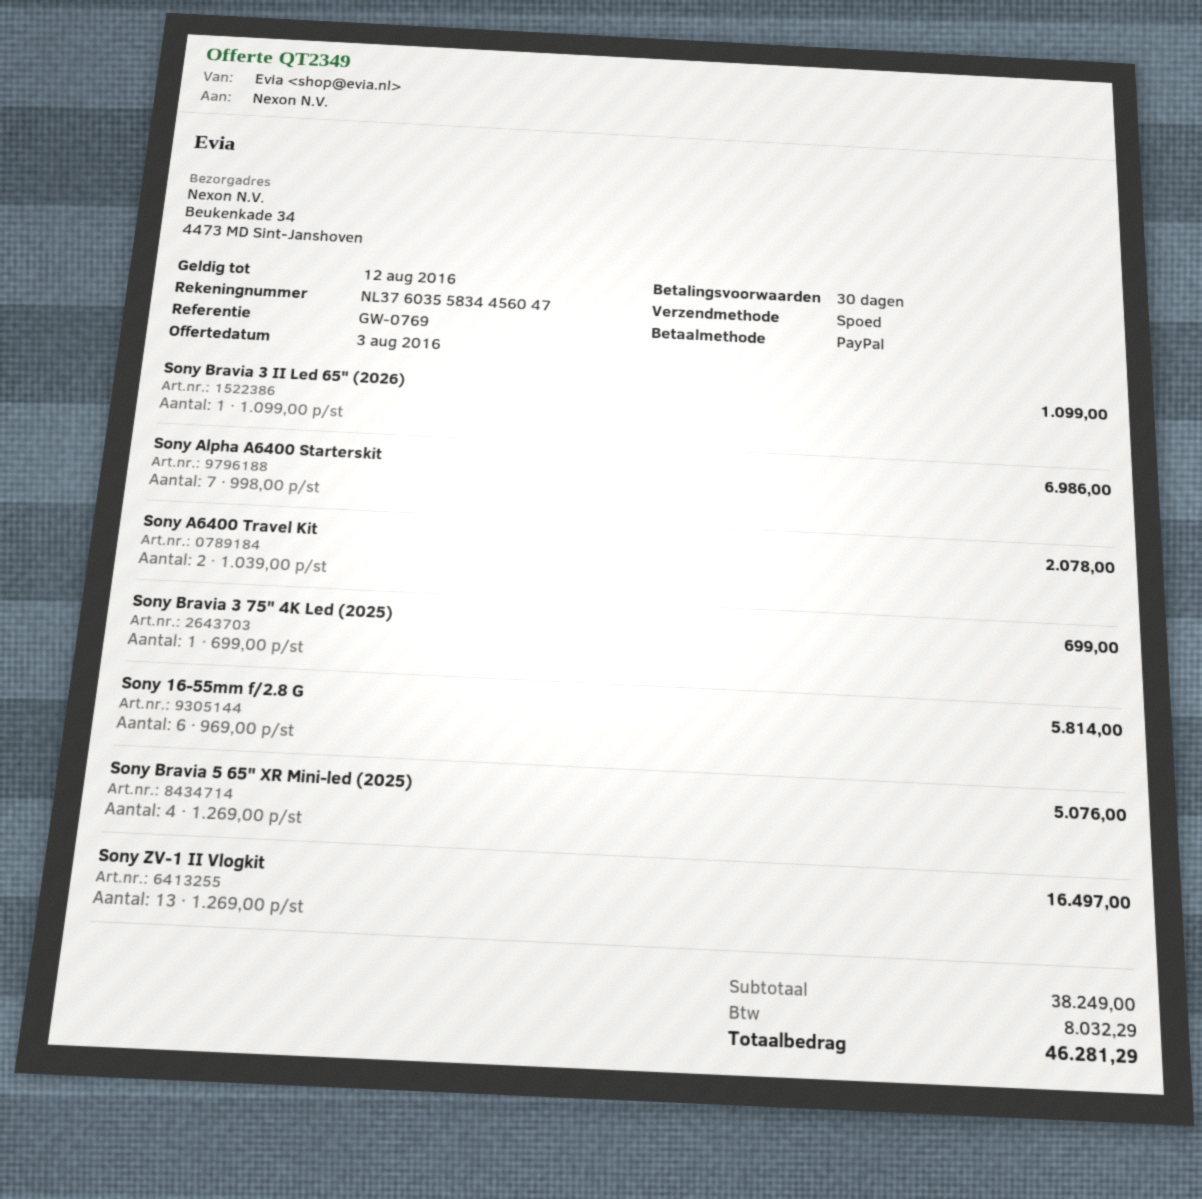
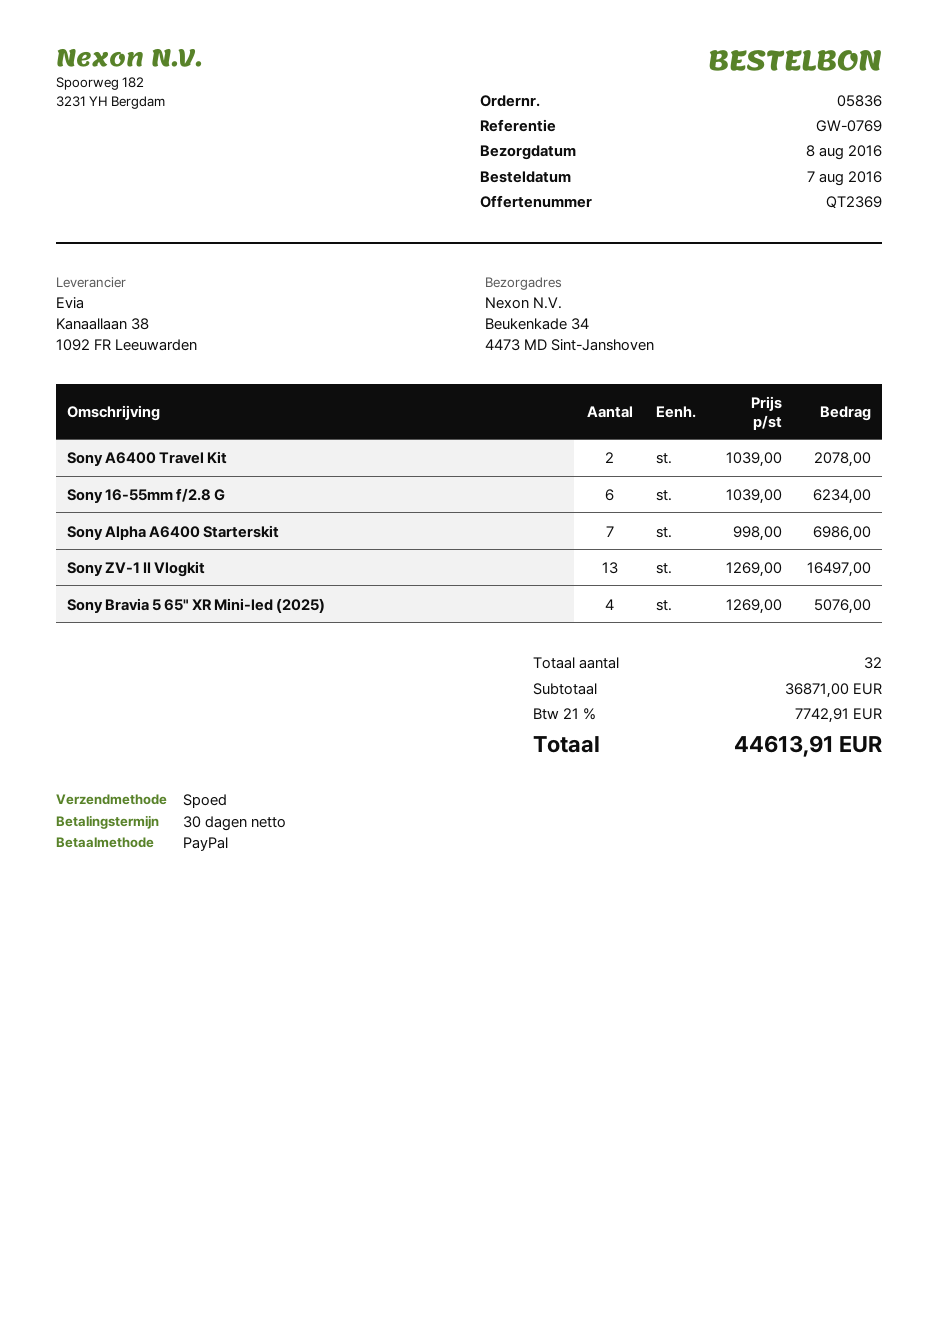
quote number: QT2349 -> QT2369
Sony Bravia 3 II Led 65" (2026): 1 x 1099.00 = 1099.00 -> none
Sony Bravia 3 75" 4K Led (2025): 1 x 699.00 = 699.00 -> none
Sony 16-55mm f/2.8 G: 6 x 969.00 = 5814.00 -> 6 x 1039.00 = 6234.00
subtotal: 38249.00 -> 36871.00
tax: 8032.29 -> 7742.91
total: 46281.29 -> 44613.91

